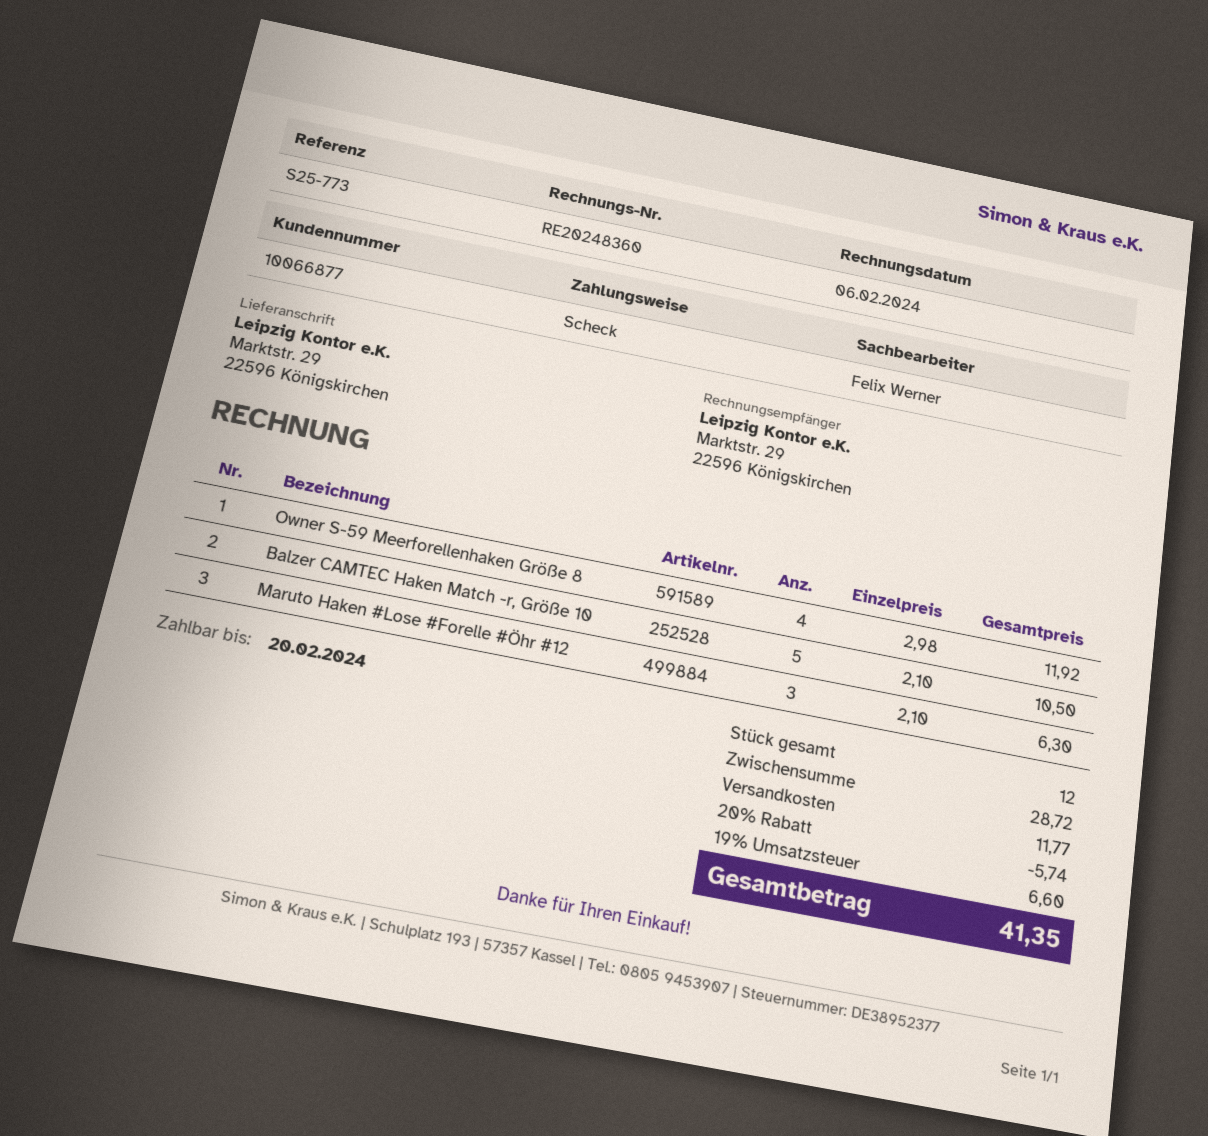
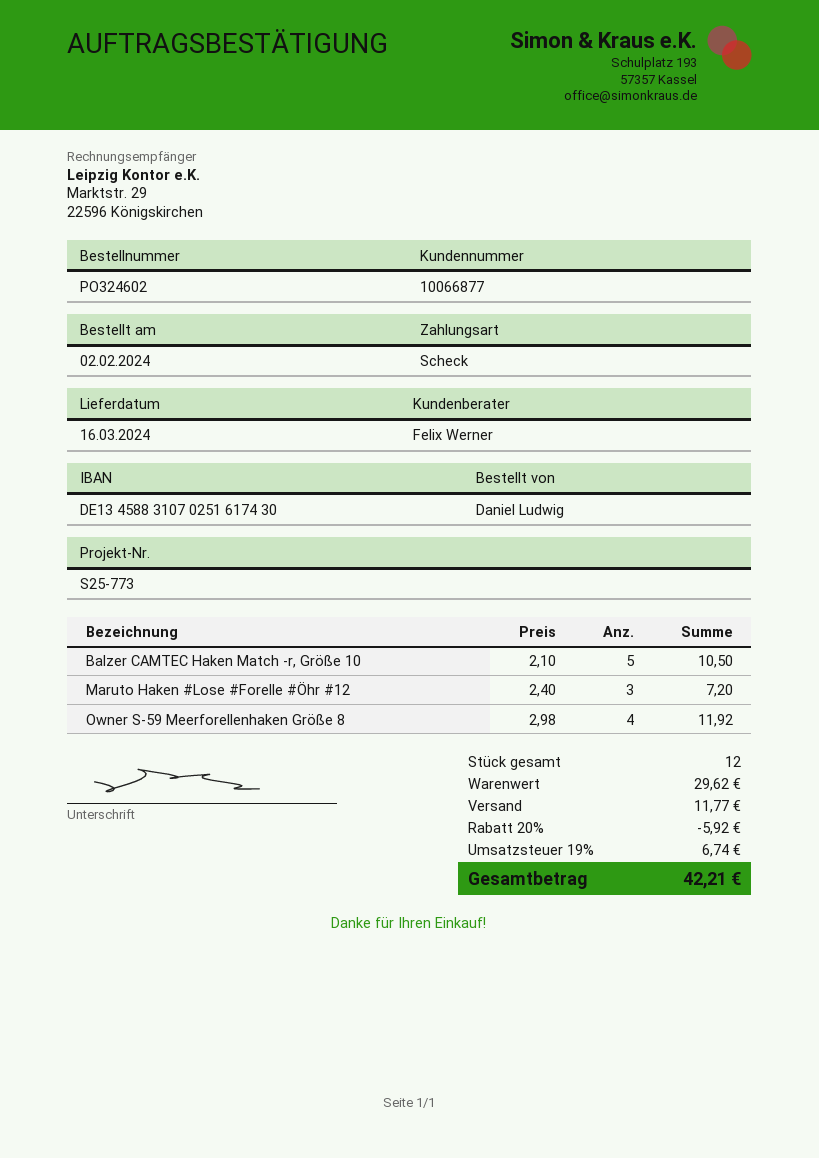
Maruto Haken #Lose #Forelle #Öhr #12: 3 x 2.10 = 6.30 -> 3 x 2.40 = 7.20
subtotal: 28.72 -> 29.62
discount: 20% = 5.74 -> 20% = 5.92
tax: 19% = 6.60 -> 19% = 6.74
total: 41.35 -> 42.21

